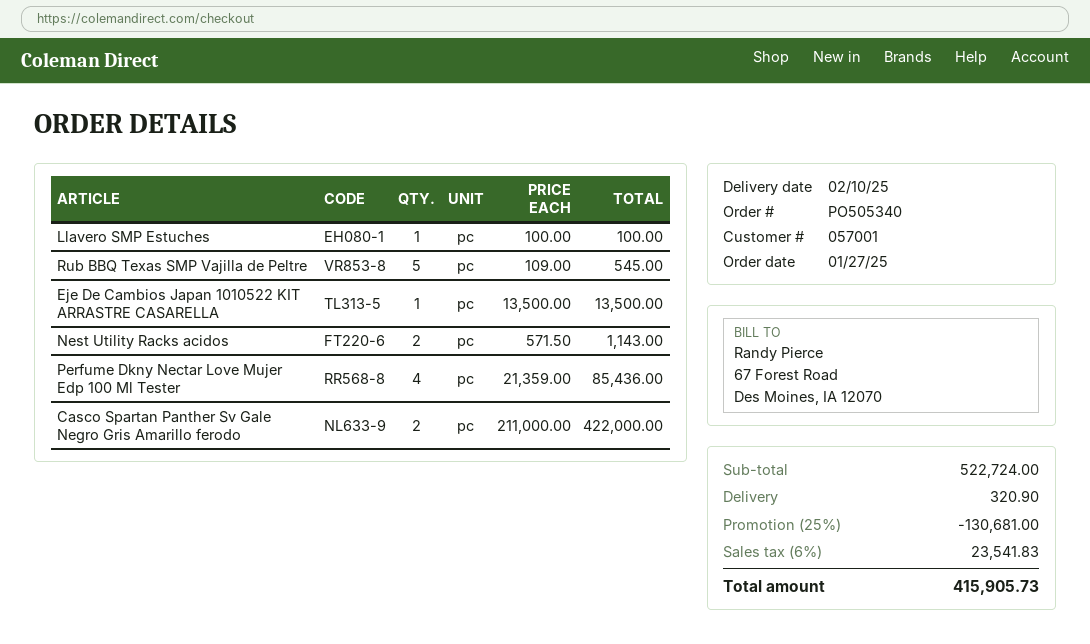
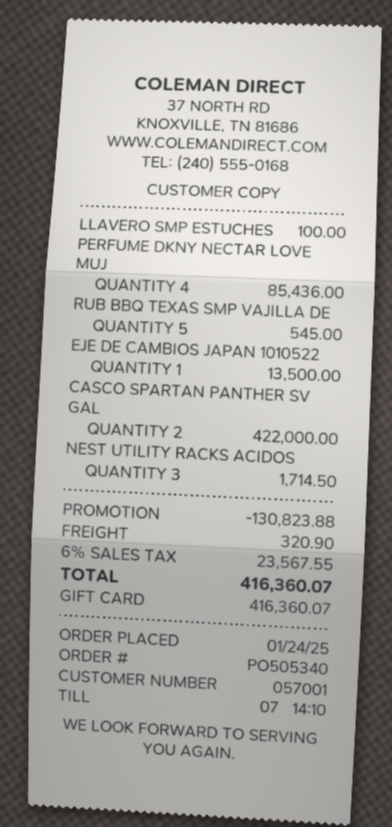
order date: 2025-01-27 -> 2025-01-24
Nest Utility Racks acidos: 2 for 1143.00 -> 3 for 1714.50
discount: 130681.00 -> 130823.88
tax: 6% = 23541.83 -> 6% = 23567.55
total: 415905.73 -> 416360.07

